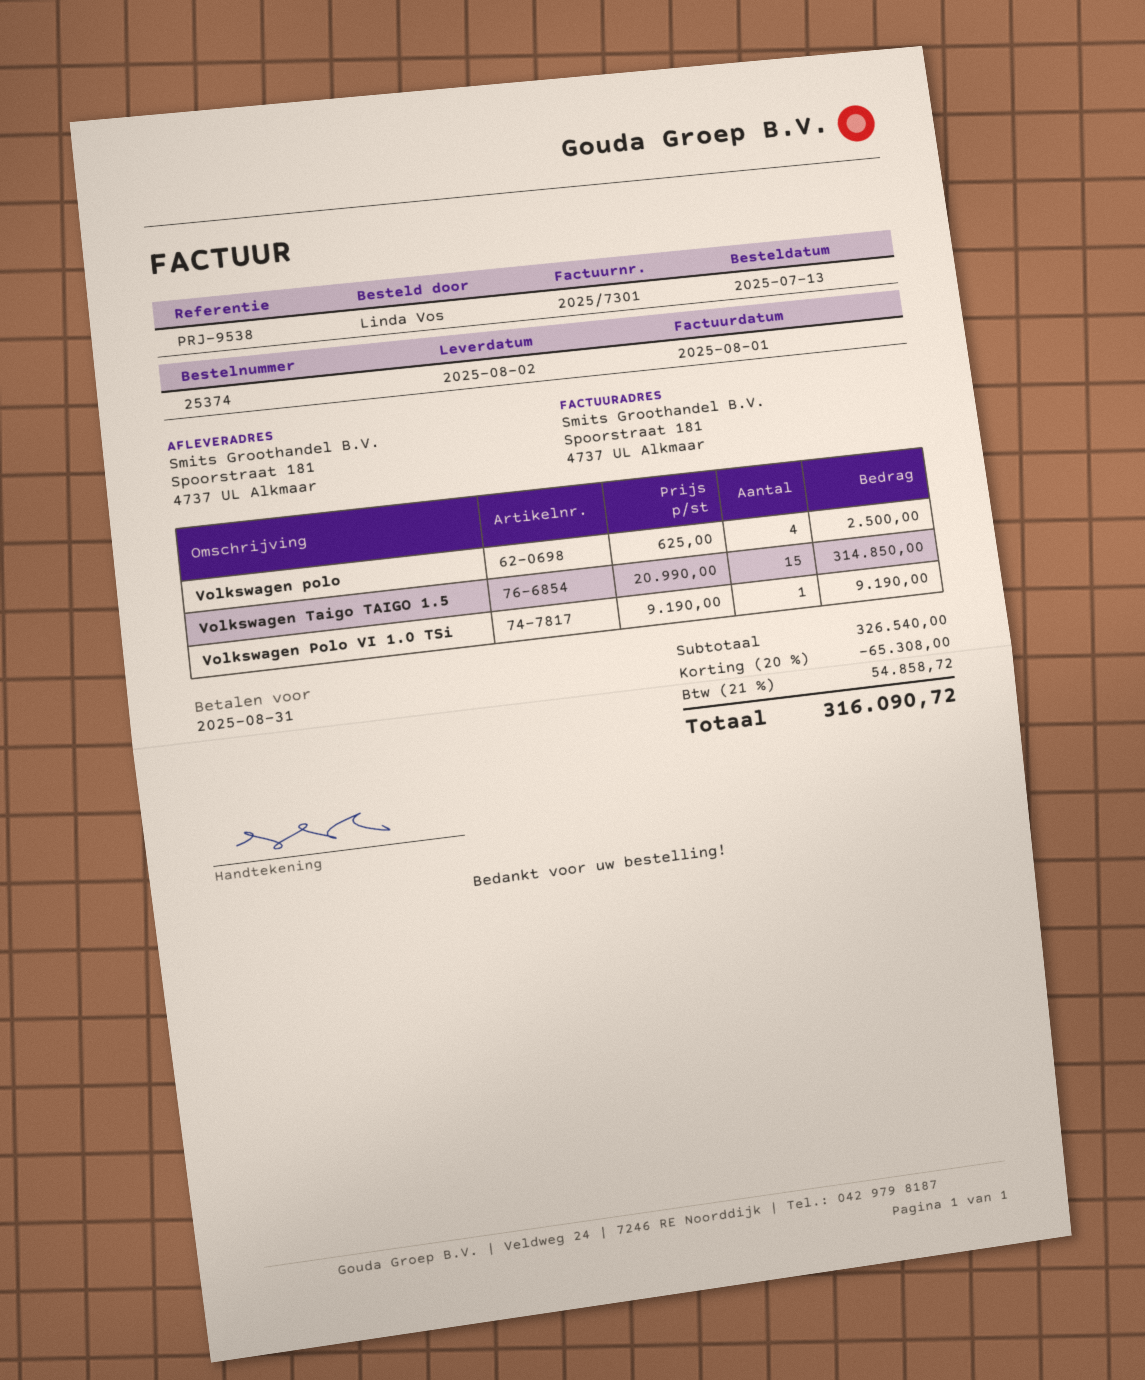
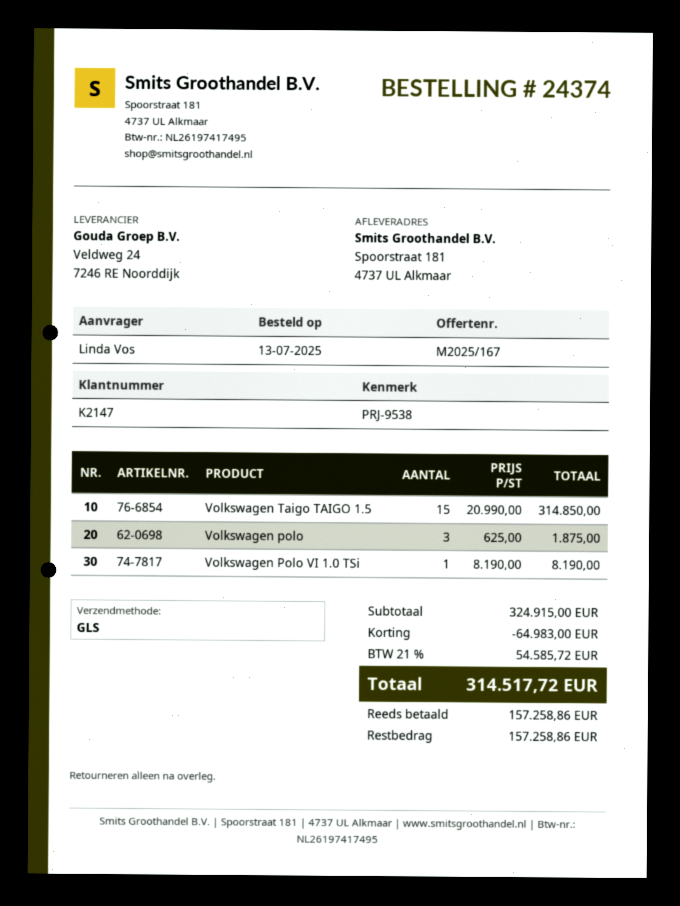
order number: 25374 -> 24374
Volkswagen polo: 4 x 625.00 = 2500.00 -> 3 x 625.00 = 1875.00
Volkswagen Polo VI 1.0 TSi: 1 x 9190.00 = 9190.00 -> 1 x 8190.00 = 8190.00
subtotal: 326540.00 -> 324915.00
discount: 65308.00 -> 64983.00
tax: 21% = 54858.72 -> 21% = 54585.72
total: 316090.72 -> 314517.72

